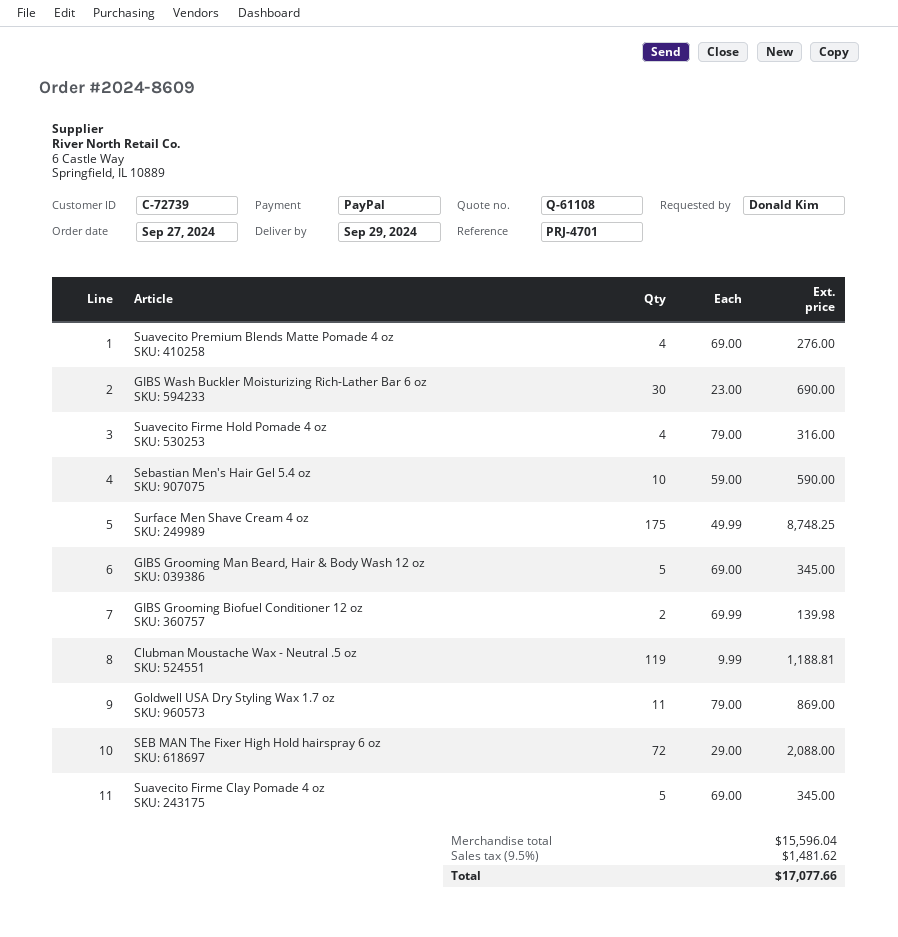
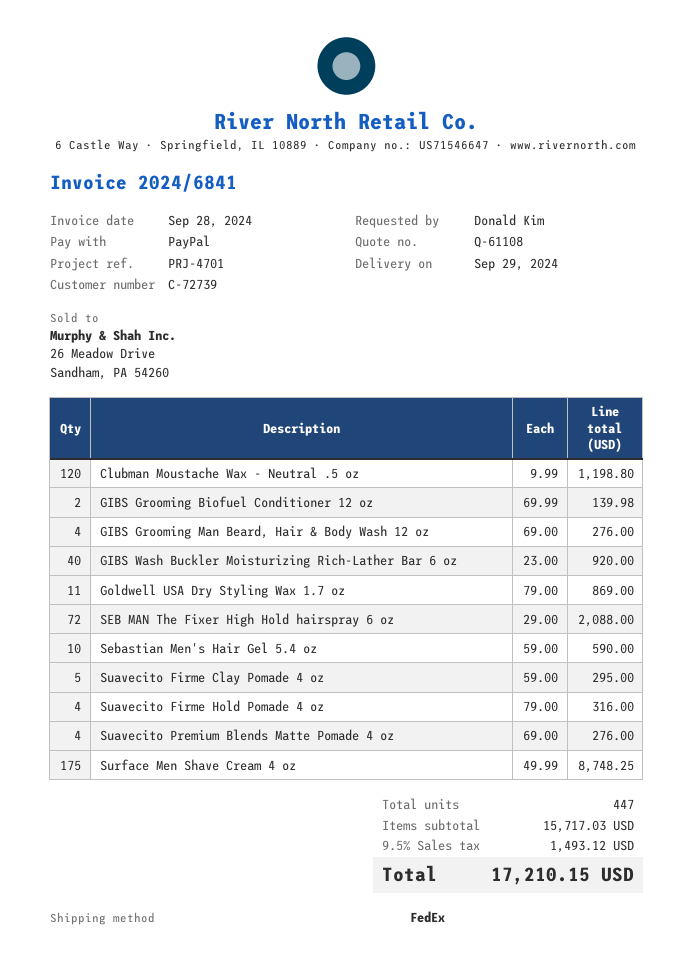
GIBS Wash Buckler Moisturizing Rich-Lather Bar 6 oz: 30 x 23.00 = 690.00 -> 40 x 23.00 = 920.00
GIBS Grooming Man Beard, Hair & Body Wash 12 oz: 5 x 69.00 = 345.00 -> 4 x 69.00 = 276.00
Clubman Moustache Wax - Neutral .5 oz: 119 x 9.99 = 1188.81 -> 120 x 9.99 = 1198.80
Suavecito Firme Clay Pomade 4 oz: 5 x 69.00 = 345.00 -> 5 x 59.00 = 295.00
subtotal: 15596.04 -> 15717.03
tax: 9.5% = 1481.62 -> 9.5% = 1493.12
total: 17077.66 -> 17210.15

